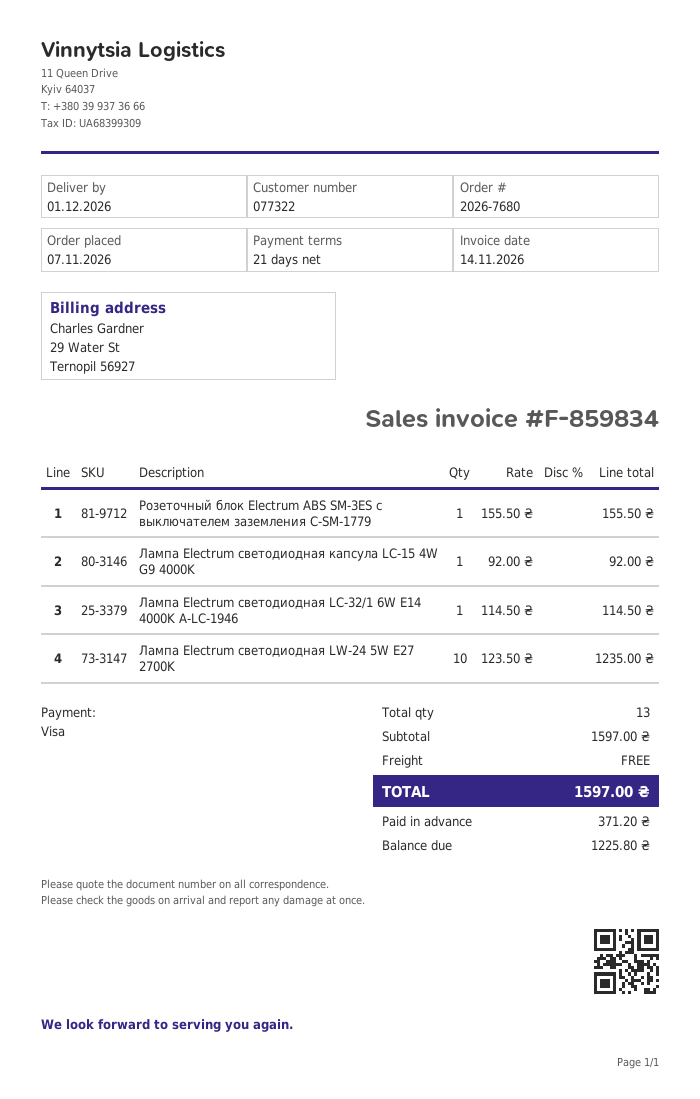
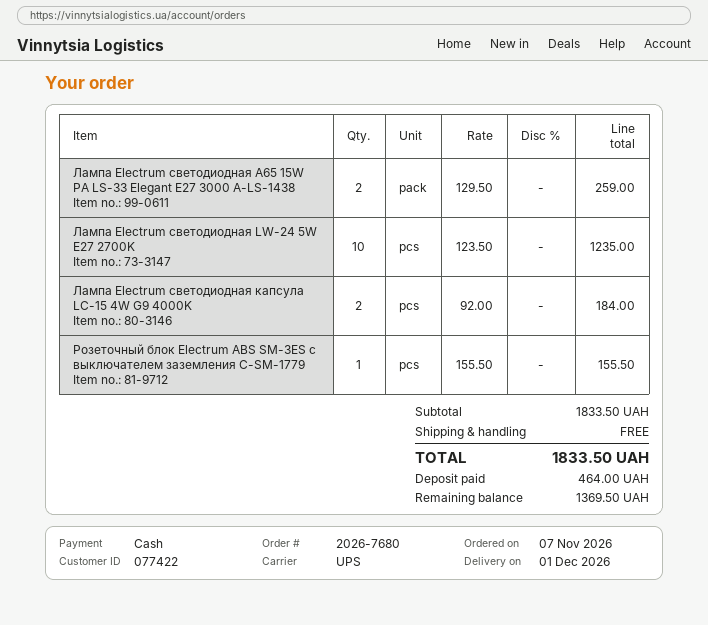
customer number: 077322 -> 077422
payment method: Visa -> cash
Лампа Electrum светодиодная капсула LC-15 4W G9 4000K: 1 x 92.00 = 92.00 -> 2 x 92.00 = 184.00
Лампа Electrum светодиодная LC-32/1 6W Е14 4000K A-LC-1946: 1 x 114.50 = 114.50 -> none
Лампа Electrum светодиодная A65 15W PA LS-33 Elegant Е27 3000 A-LS-1438: none -> 2 x 129.50 = 259.00
subtotal: 1597.00 -> 1833.50
total: 1597.00 -> 1833.50
deposit: 371.20 -> 464.00
balance: 1225.80 -> 1369.50

